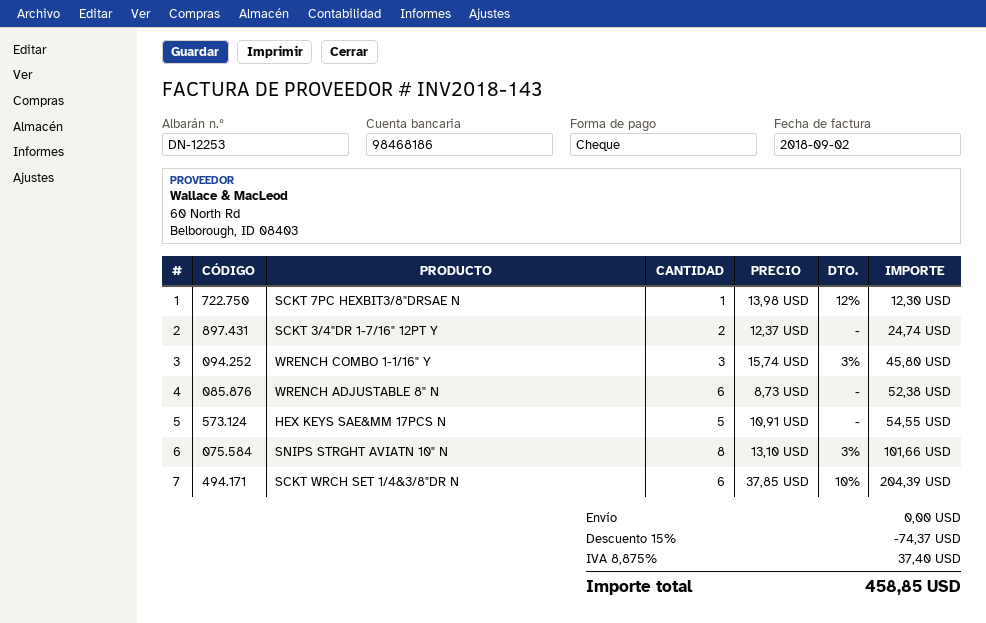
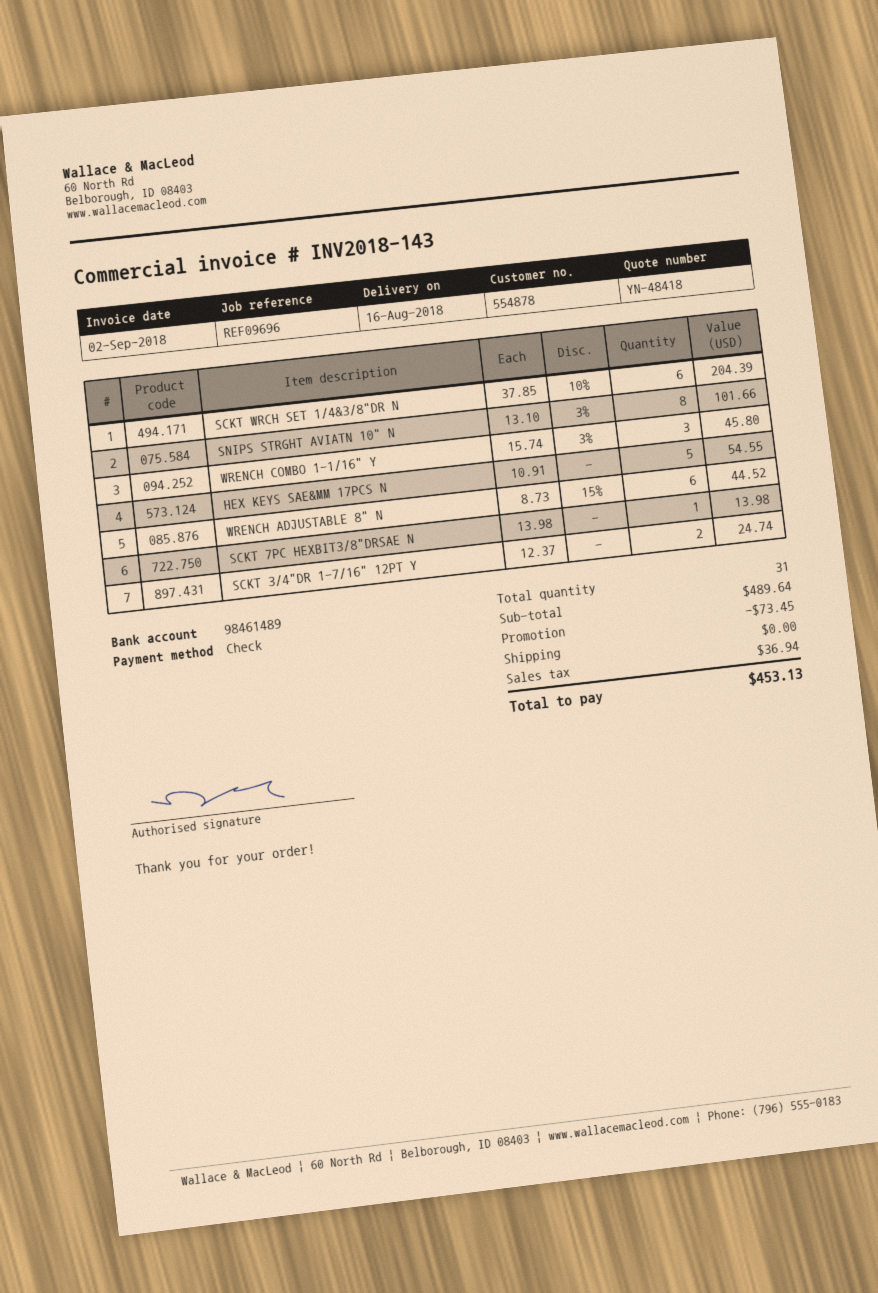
bank account: 98468186 -> 98461489
SCKT 7PC HEXBIT3/8"DRSAE N: 1 x 13.98 - 12% = 12.30 -> 1 x 13.98 = 13.98
WRENCH ADJUSTABLE 8" N: 6 x 8.73 = 52.38 -> 6 x 8.73 - 15% = 44.52
discount: 74.37 -> 73.45
tax: 37.40 -> 36.94
total: 458.85 -> 453.13

